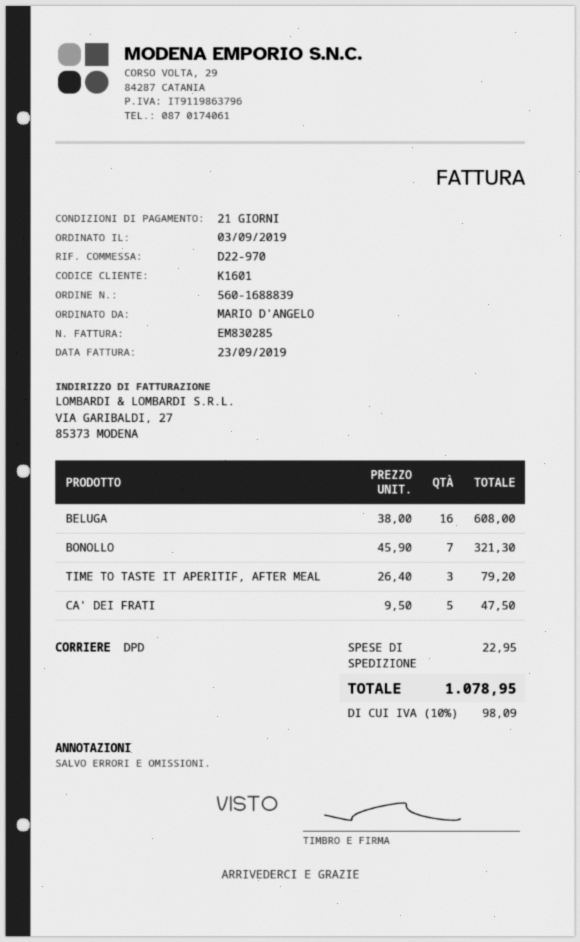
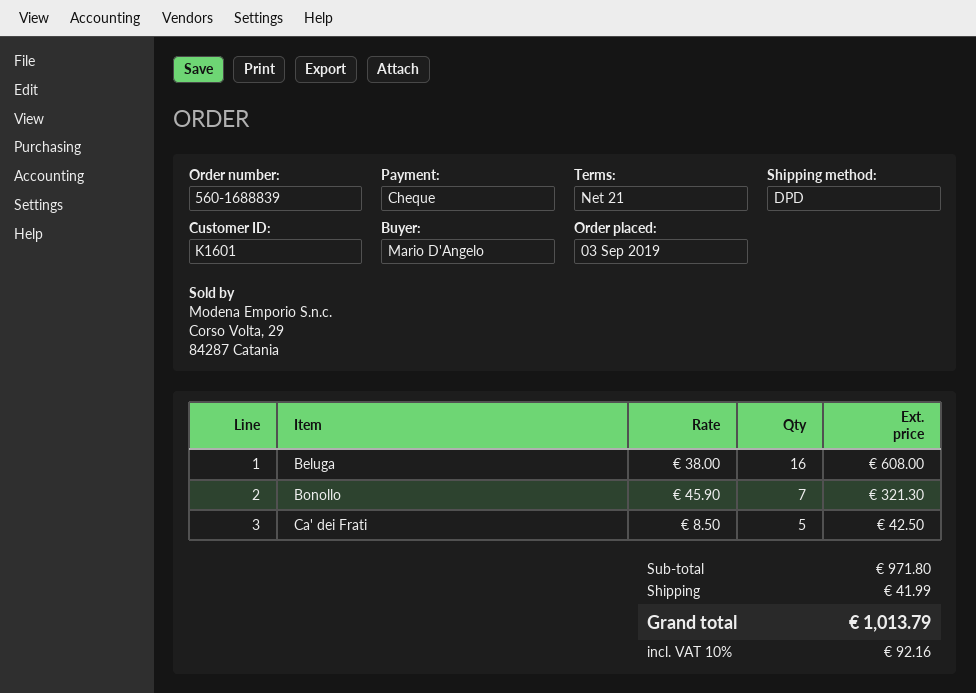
TIME TO TASTE IT APERITIF, AFTER MEAL: 3 x 26.40 = 79.20 -> none
CA' DEI FRATI: 5 x 9.50 = 47.50 -> 5 x 8.50 = 42.50
shipping: 22.95 -> 41.99
tax: 10% = 98.09 -> 10% = 92.16
total: 1078.95 -> 1013.79

